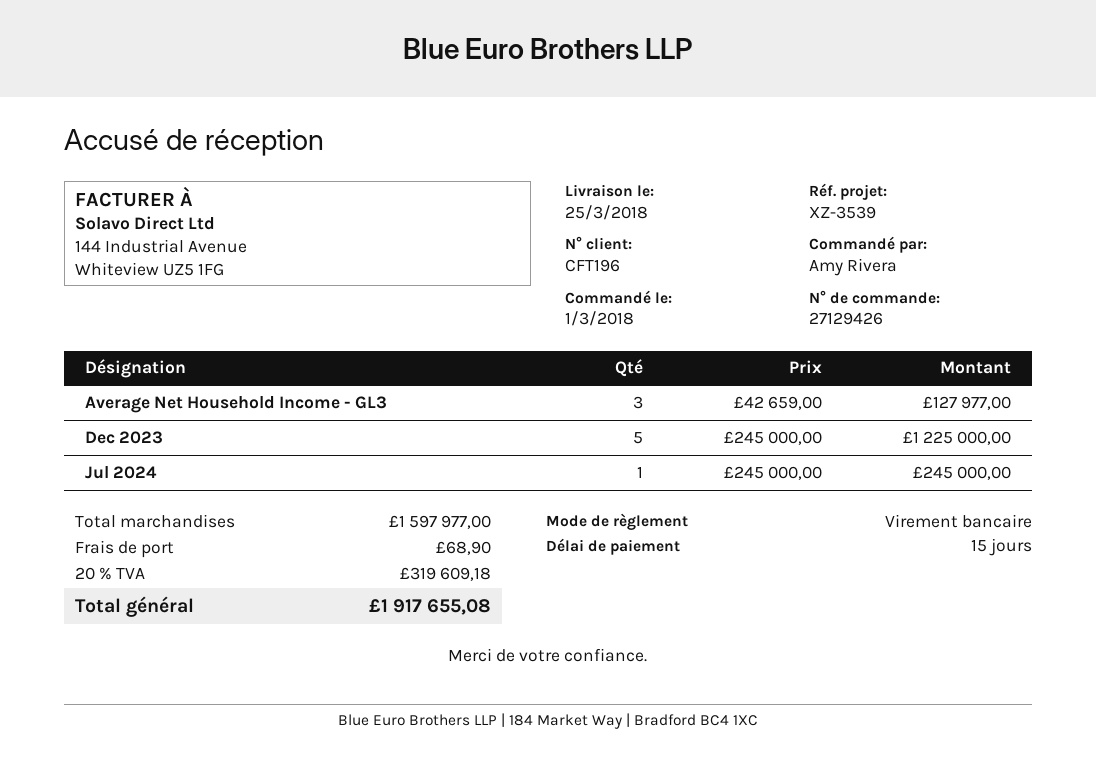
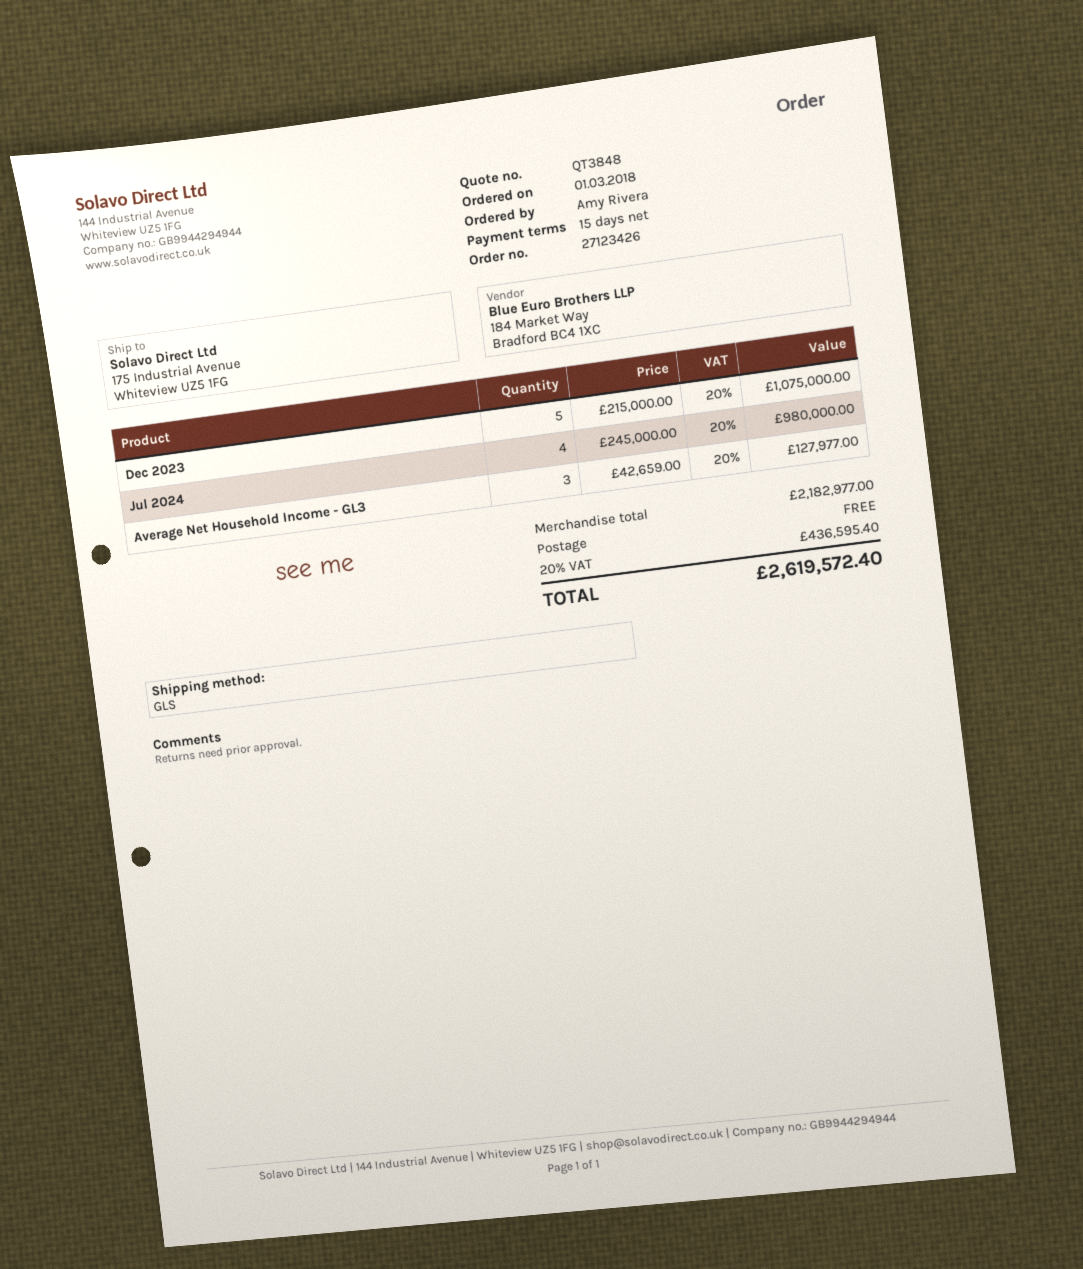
order number: 27129426 -> 27123426
Dec 2023: 5 x 245000.00 = 1225000.00 -> 5 x 215000.00 = 1075000.00
Jul 2024: 1 x 245000.00 = 245000.00 -> 4 x 245000.00 = 980000.00
subtotal: 1597977.00 -> 2182977.00
shipping: 68.90 -> 0.00
tax: 20% = 319609.18 -> 20% = 436595.40
total: 1917655.08 -> 2619572.40

